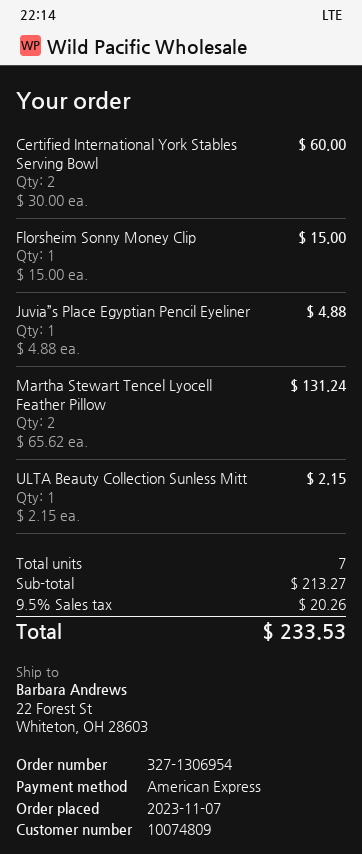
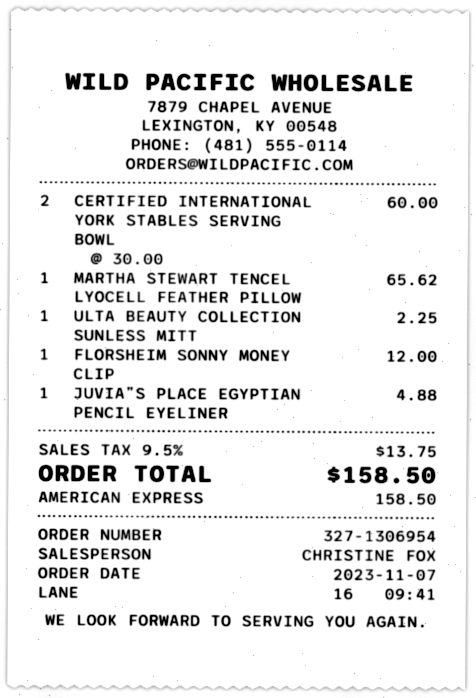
Florsheim Sonny Money Clip: 1 x 15.00 = 15.00 -> 1 x 12.00 = 12.00
Martha Stewart Tencel Lyocell Feather Pillow: 2 x 65.62 = 131.24 -> 1 x 65.62 = 65.62
ULTA Beauty Collection Sunless Mitt: 1 x 2.15 = 2.15 -> 1 x 2.25 = 2.25
tax: 9.5% = 20.26 -> 9.5% = 13.75
total: 233.53 -> 158.50

